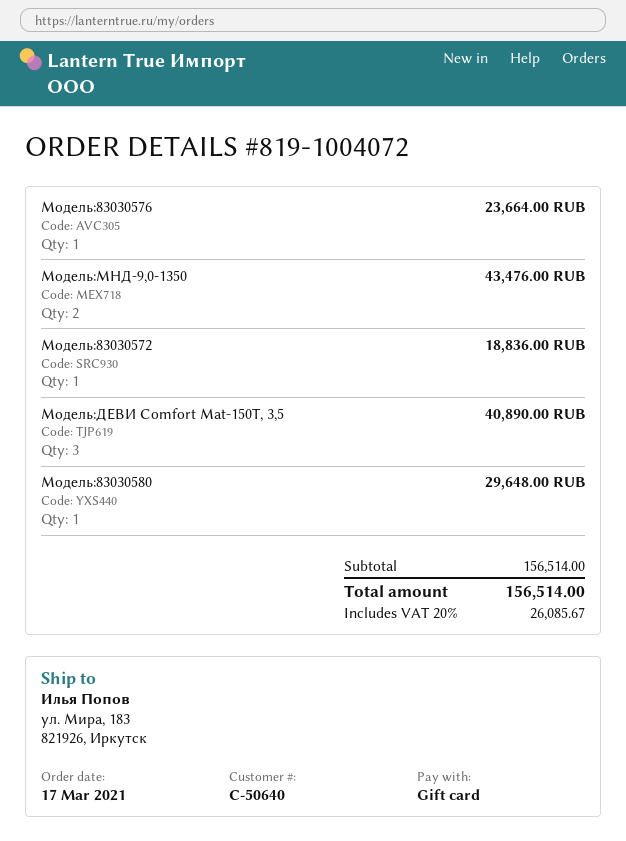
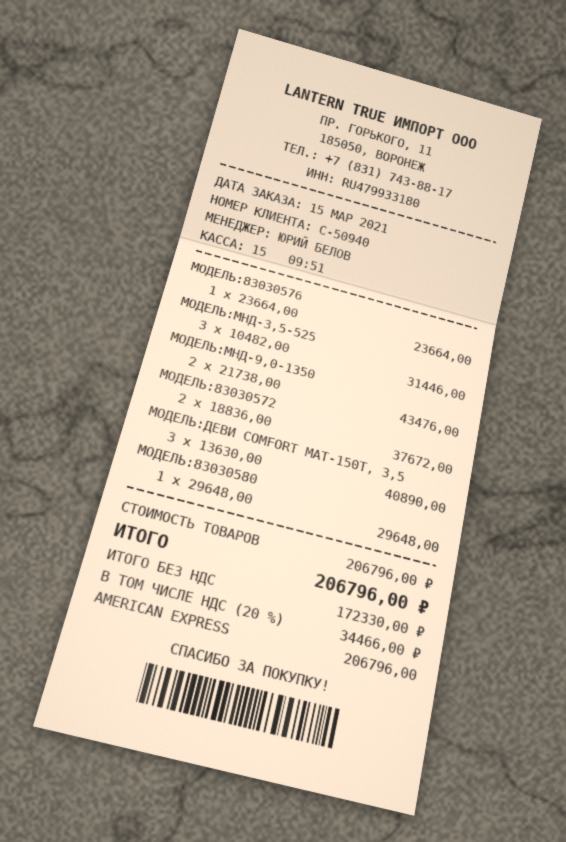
order date: 2021-03-17 -> 2021-03-15
customer number: C-50640 -> C-50940
payment method: gift card -> American Express
Модель:83030572: 1 for 18836.00 -> 2 for 37672.00
МОДЕЛЬ:МНД-3,5-525: none -> 3 for 31446.00
subtotal: 156514.00 -> 206796.00
tax: 20% = 26085.67 -> 20% = 34466.00
total: 156514.00 -> 206796.00

